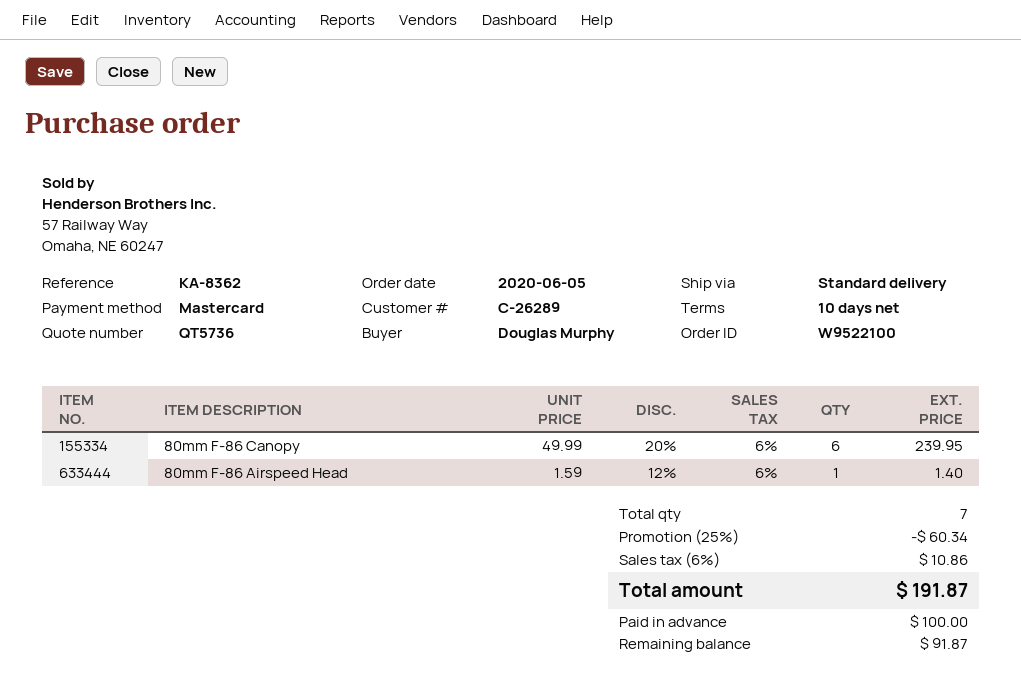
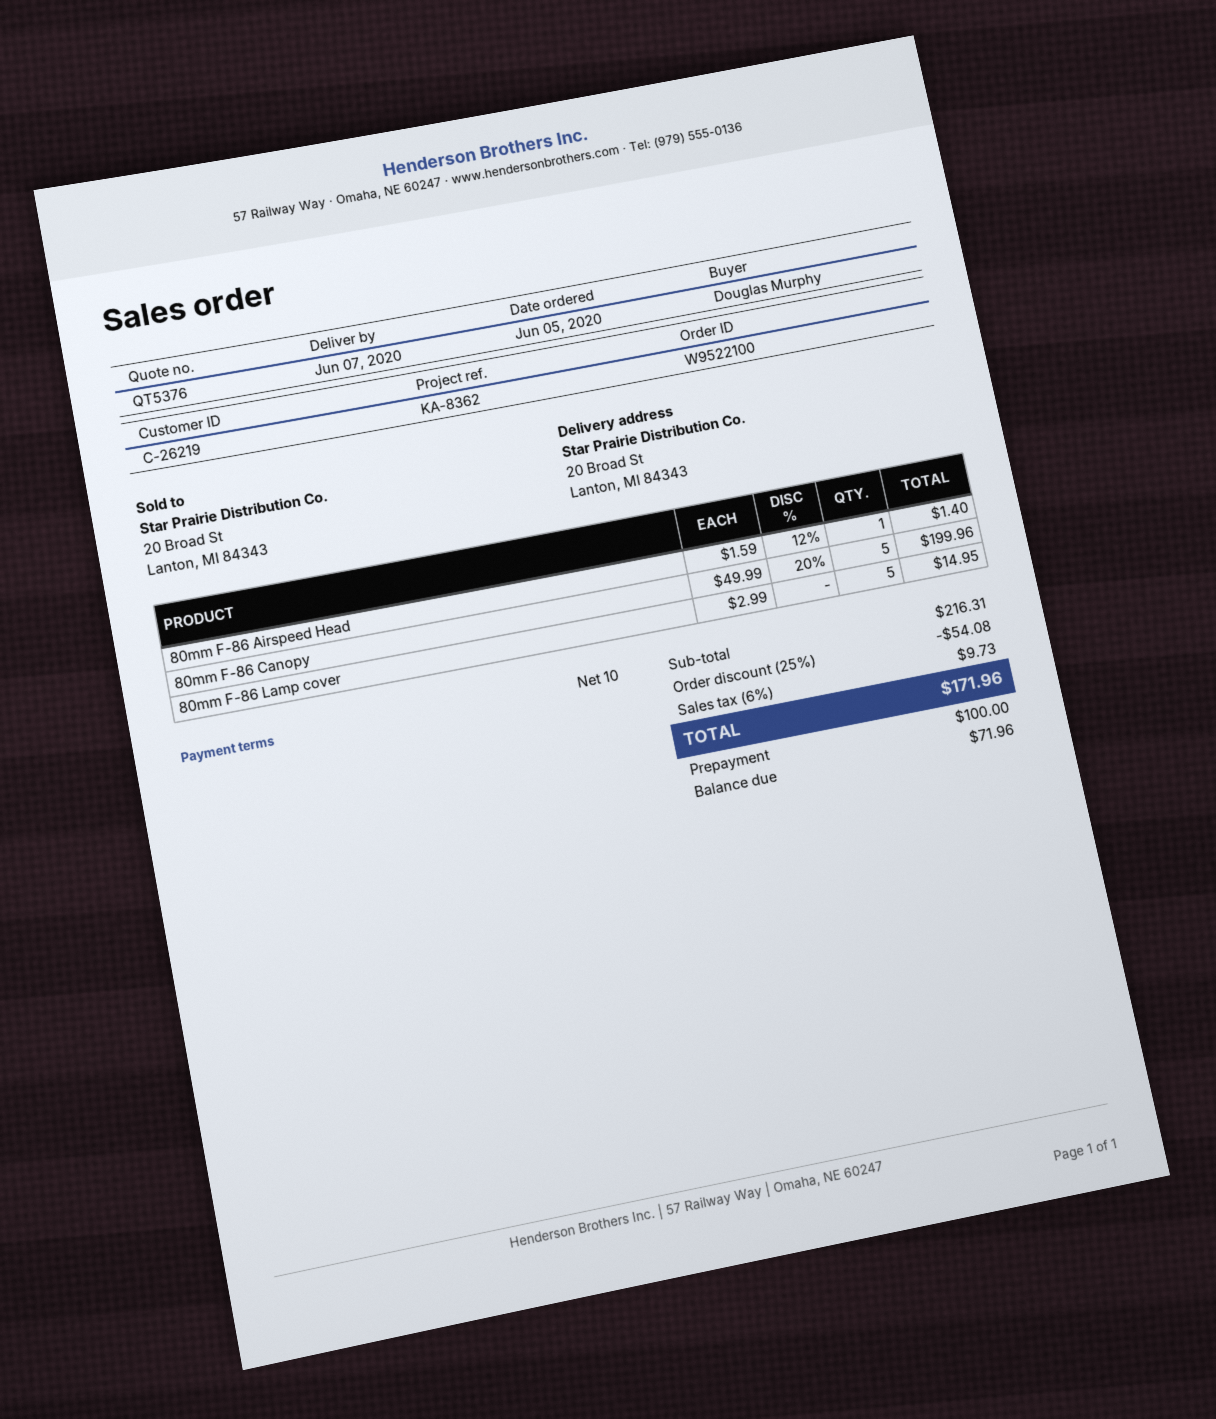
quote number: QT5736 -> QT5376
customer number: C-26289 -> C-26219
80mm F-86 Canopy: 6 x 49.99 - 20% = 239.95 -> 5 x 49.99 - 20% = 199.96
80mm F-86 Lamp cover: none -> 5 x 2.99 = 14.95
discount: 25% = 60.34 -> 25% = 54.08
tax: 6% = 10.86 -> 6% = 9.73
total: 191.87 -> 171.96
balance: 91.87 -> 71.96

